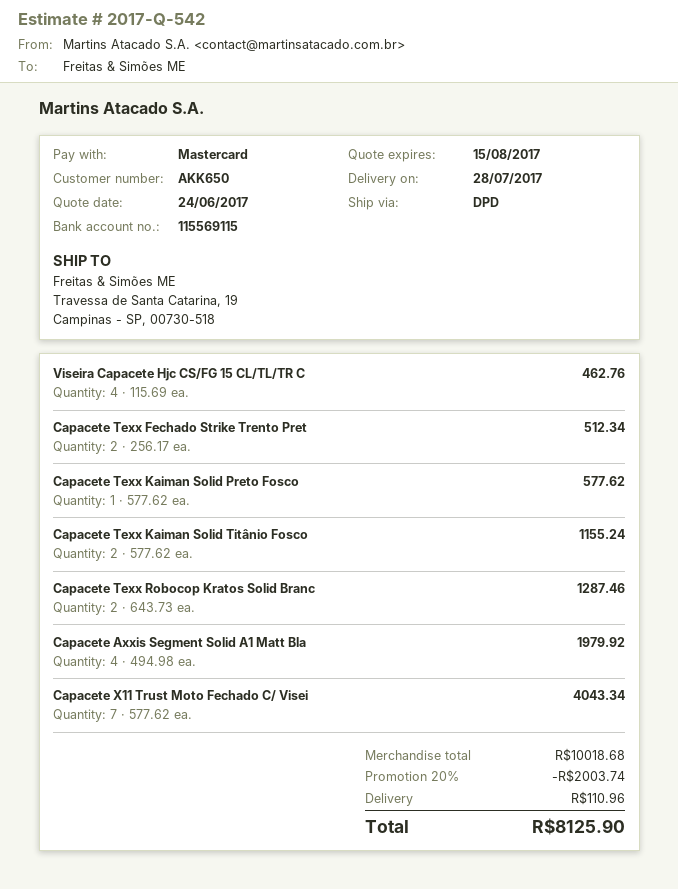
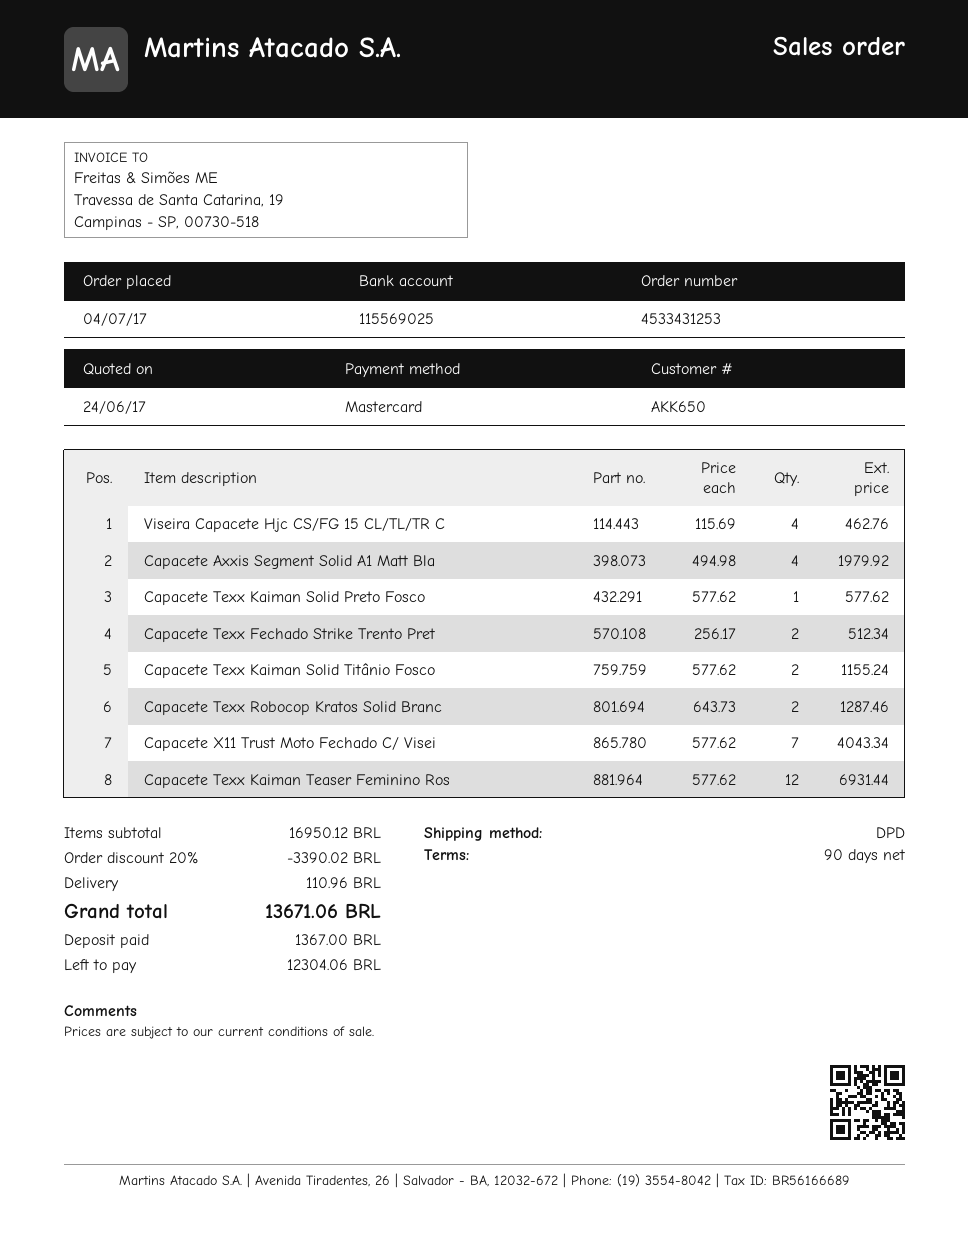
bank account: 115569115 -> 115569025
Capacete Texx Kaiman Teaser Feminino Ros: none -> 12 x 577.62 = 6931.44
subtotal: 10018.68 -> 16950.12
discount: 20% = 2003.74 -> 20% = 3390.02
total: 8125.90 -> 13671.06

